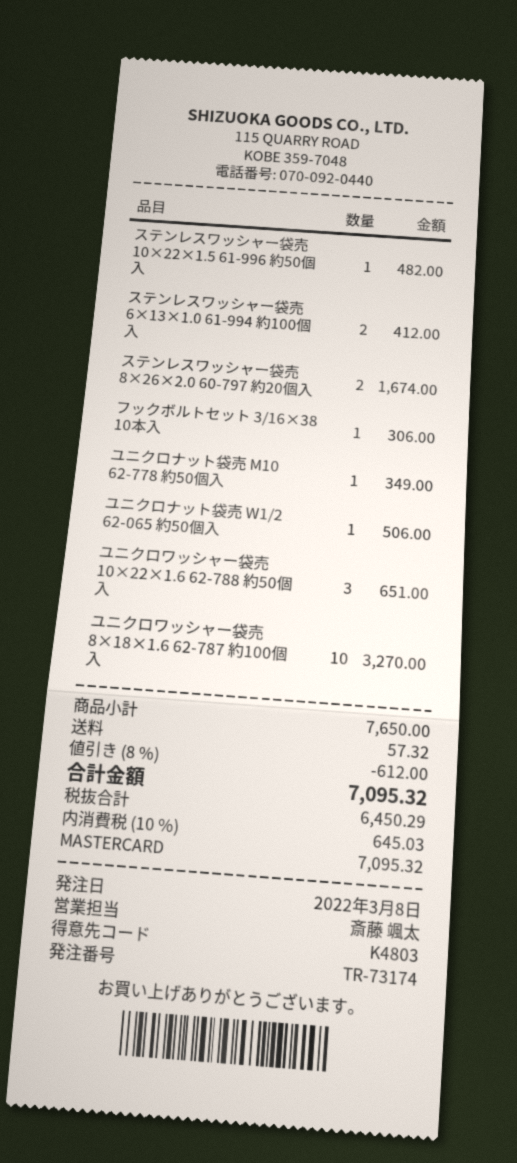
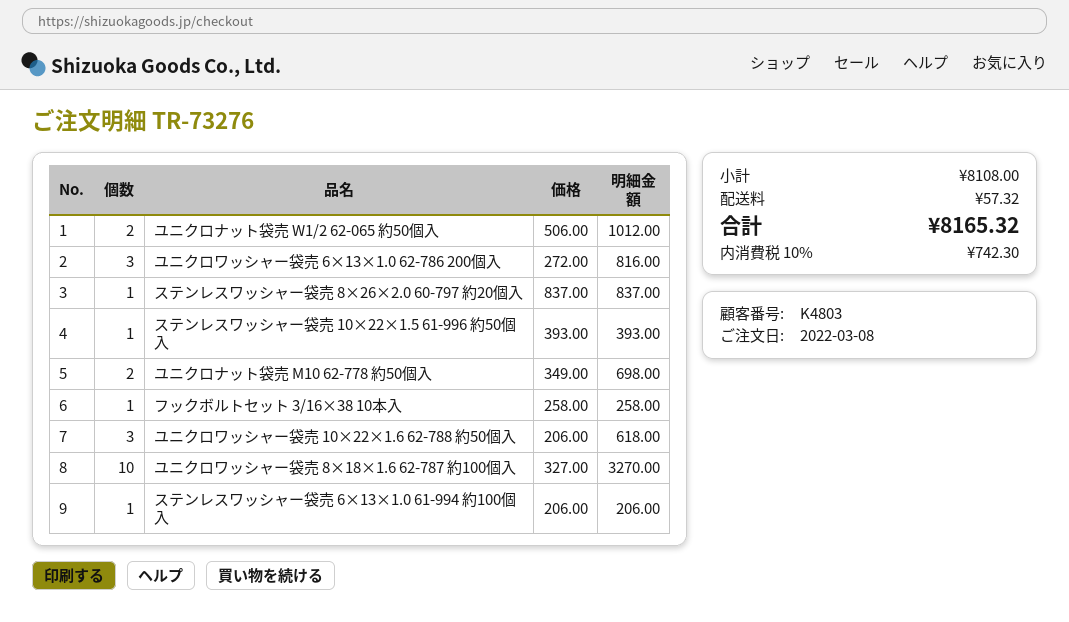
order number: TR-73174 -> TR-73276
ステンレスワッシャー袋売 10×22×1.5 61-996 約50個入: 1 for 482.00 -> 1 for 393.00
ステンレスワッシャー袋売 6×13×1.0 61-994 約100個入: 2 for 412.00 -> 1 for 206.00
ステンレスワッシャー袋売 8×26×2.0 60-797 約20個入: 2 for 1674.00 -> 1 for 837.00
フックボルトセット 3/16×38 10本入: 1 for 306.00 -> 1 for 258.00
ユニクロナット袋売 M10 62-778 約50個入: 1 for 349.00 -> 2 for 698.00
ユニクロナット袋売 W1/2 62-065 約50個入: 1 for 506.00 -> 2 for 1012.00
ユニクロワッシャー袋売 10×22×1.6 62-788 約50個入: 3 for 651.00 -> 3 for 618.00
ユニクロワッシャー袋売 6×13×1.0 62-786 200個入: none -> 3 for 816.00
subtotal: 7650.00 -> 8108.00
discount: 8% = 612.00 -> none
tax: 10% = 645.03 -> 10% = 742.30
total: 7095.32 -> 8165.32

